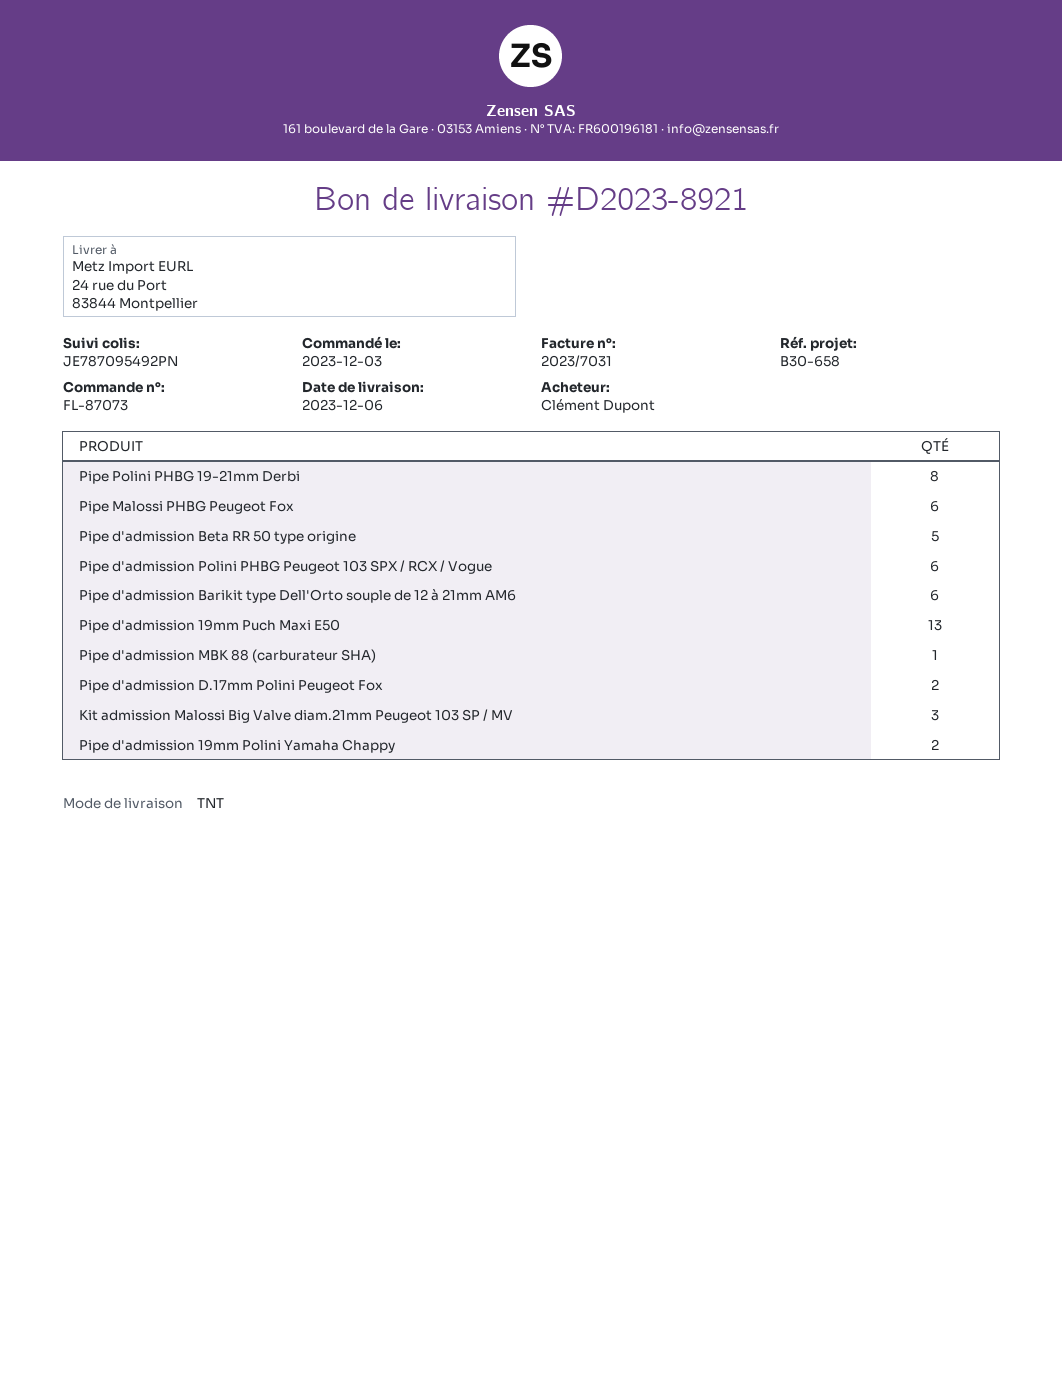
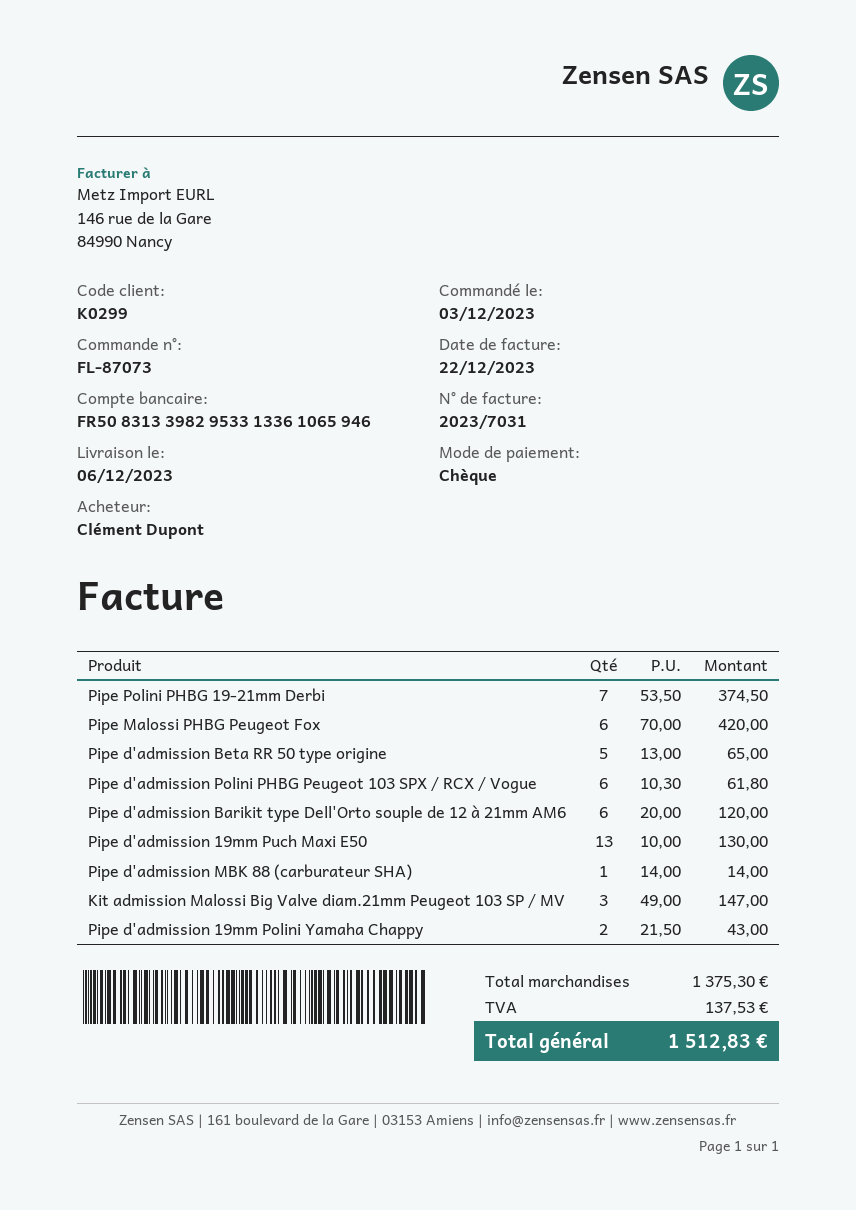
Pipe Polini PHBG 19-21mm Derbi: 8 -> 7
Pipe d'admission D.17mm Polini Peugeot Fox: 2 -> none

